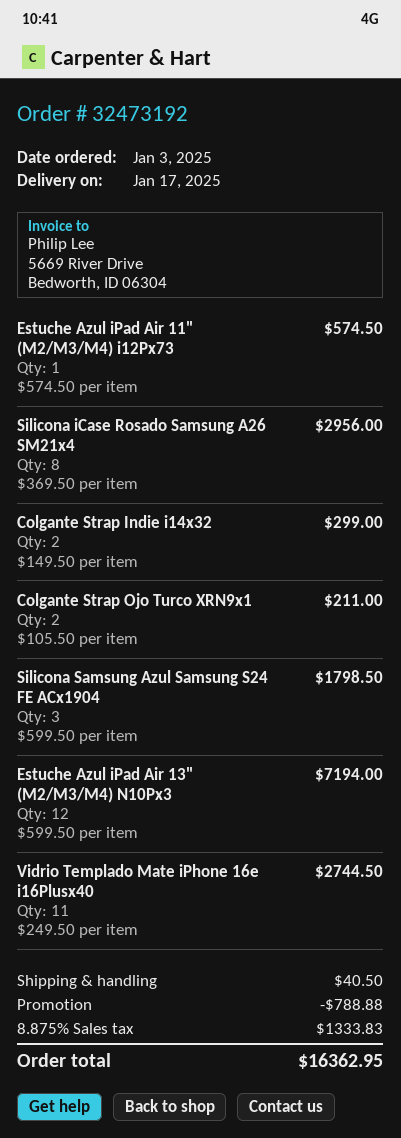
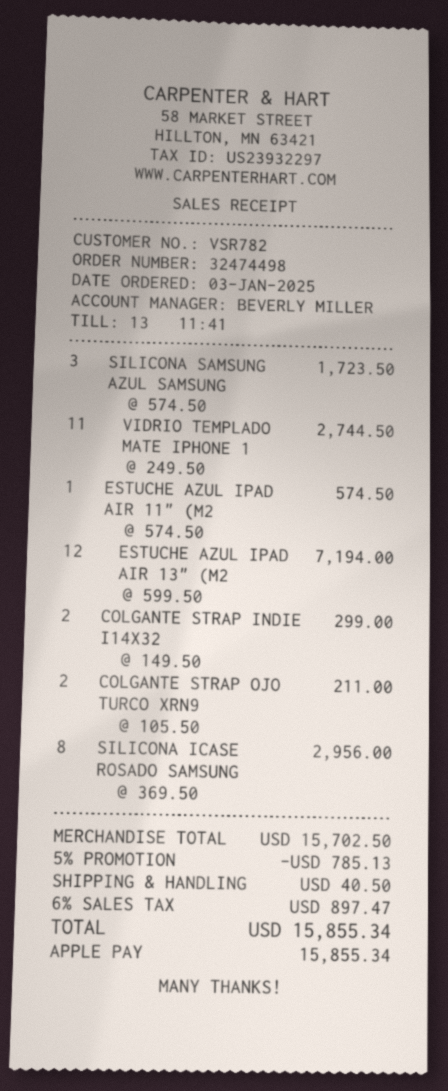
order number: 32473192 -> 32474498
Silicona Samsung Azul Samsung S24 FE ACx1904: 3 x 599.50 = 1798.50 -> 3 x 574.50 = 1723.50
discount: 788.88 -> 785.13
tax: 8.875% = 1333.83 -> 6% = 897.47
total: 16362.95 -> 15855.34

